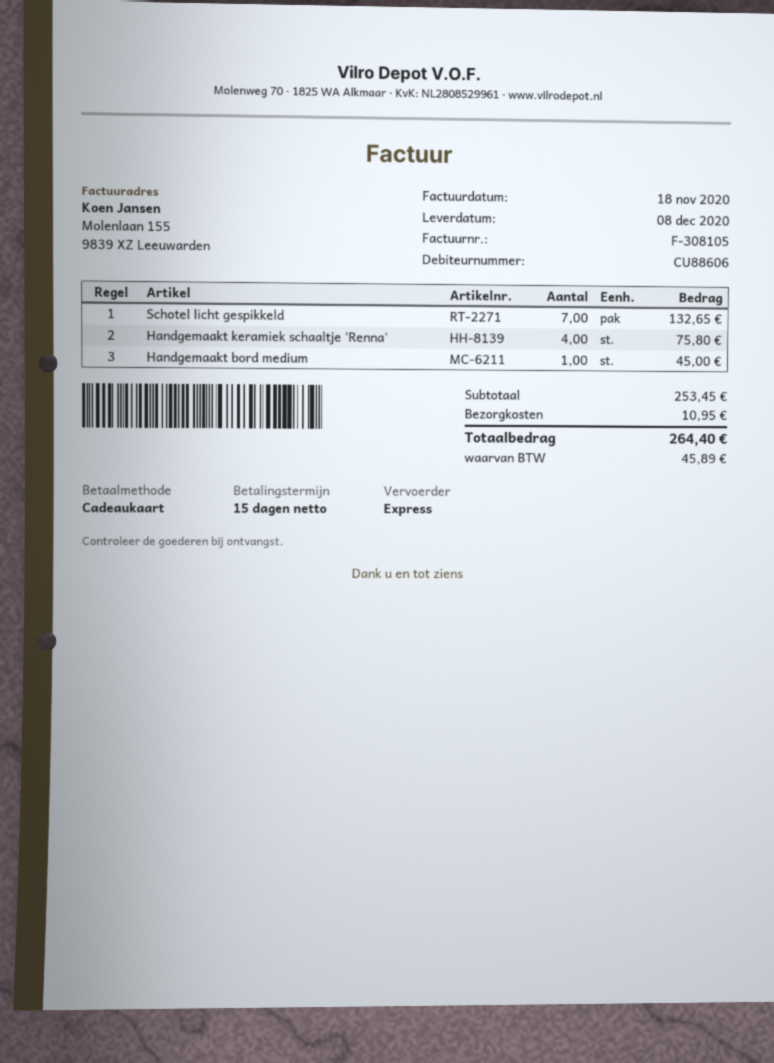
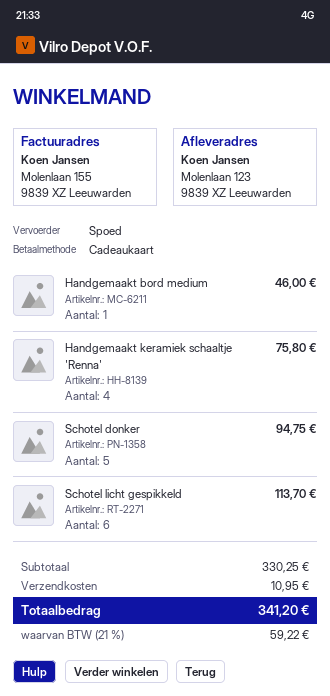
Schotel licht gespikkeld: 7 for 132.65 -> 6 for 113.70
Handgemaakt bord medium: 1 for 45.00 -> 1 for 46.00
Schotel donker: none -> 5 for 94.75
subtotal: 253.45 -> 330.25
tax: 45.89 -> 59.22
total: 264.40 -> 341.20

